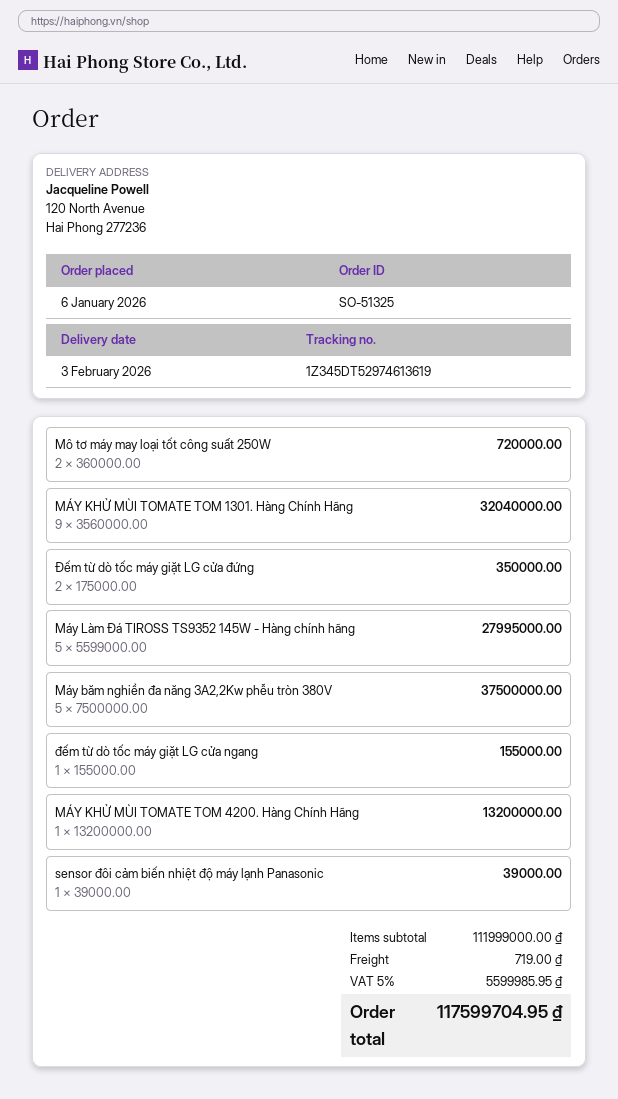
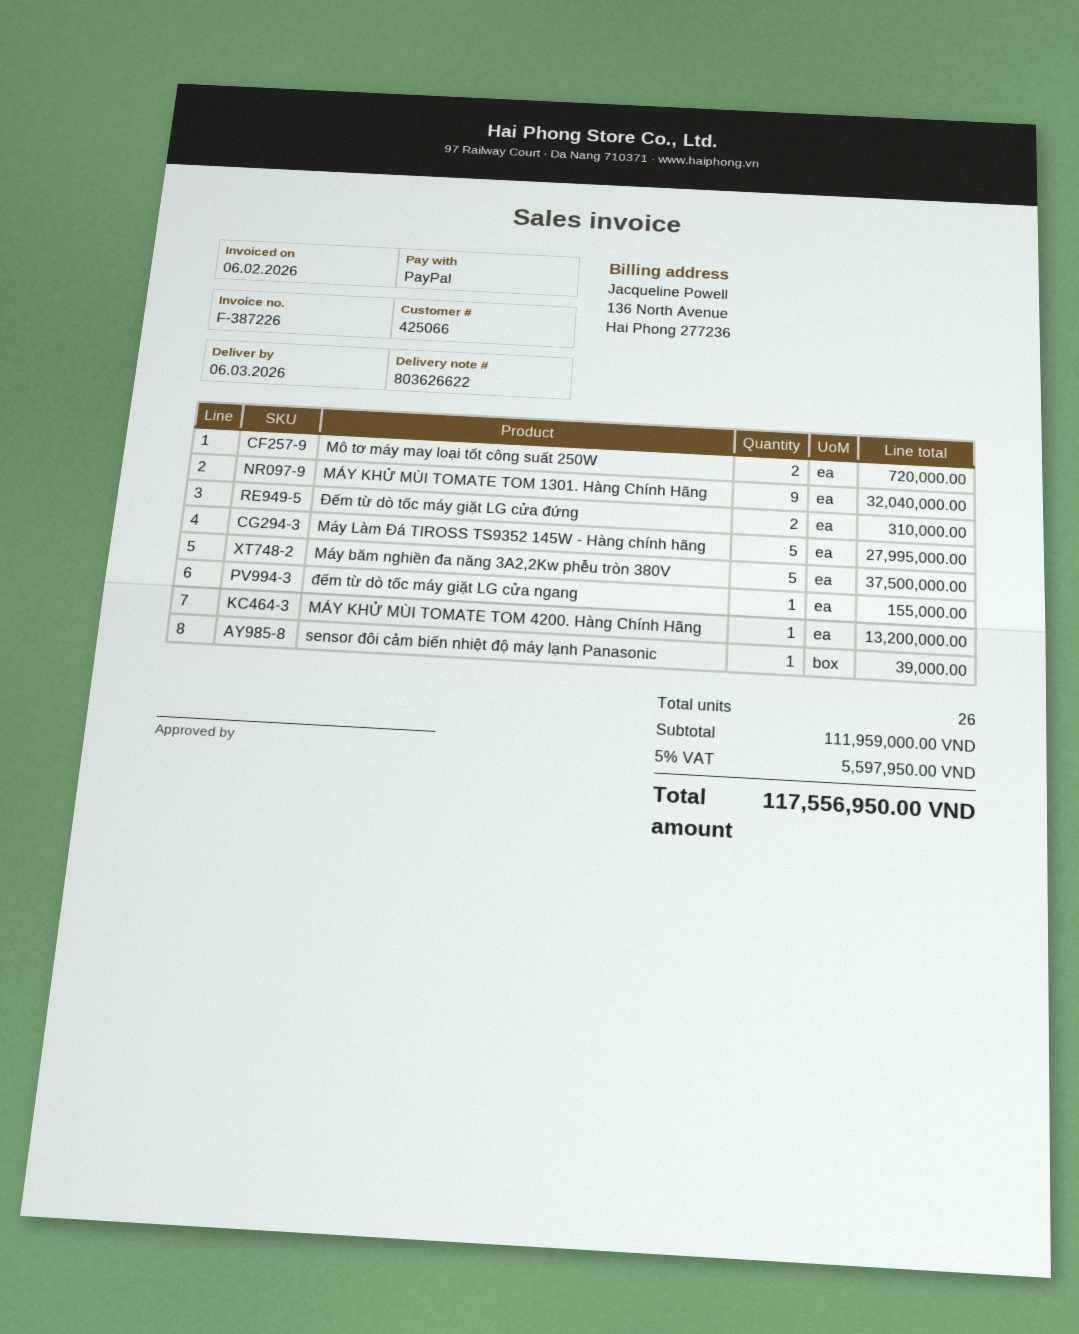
delivery date: 2026-02-03 -> 2026-03-06
Đếm từ dò tốc máy giặt LG cửa đứng: 2 for 350000.00 -> 2 for 310000.00
subtotal: 111999000.00 -> 111959000.00
shipping: 719.00 -> none
tax: 5% = 5599985.95 -> 5% = 5597950.00
total: 117599704.95 -> 117556950.00

